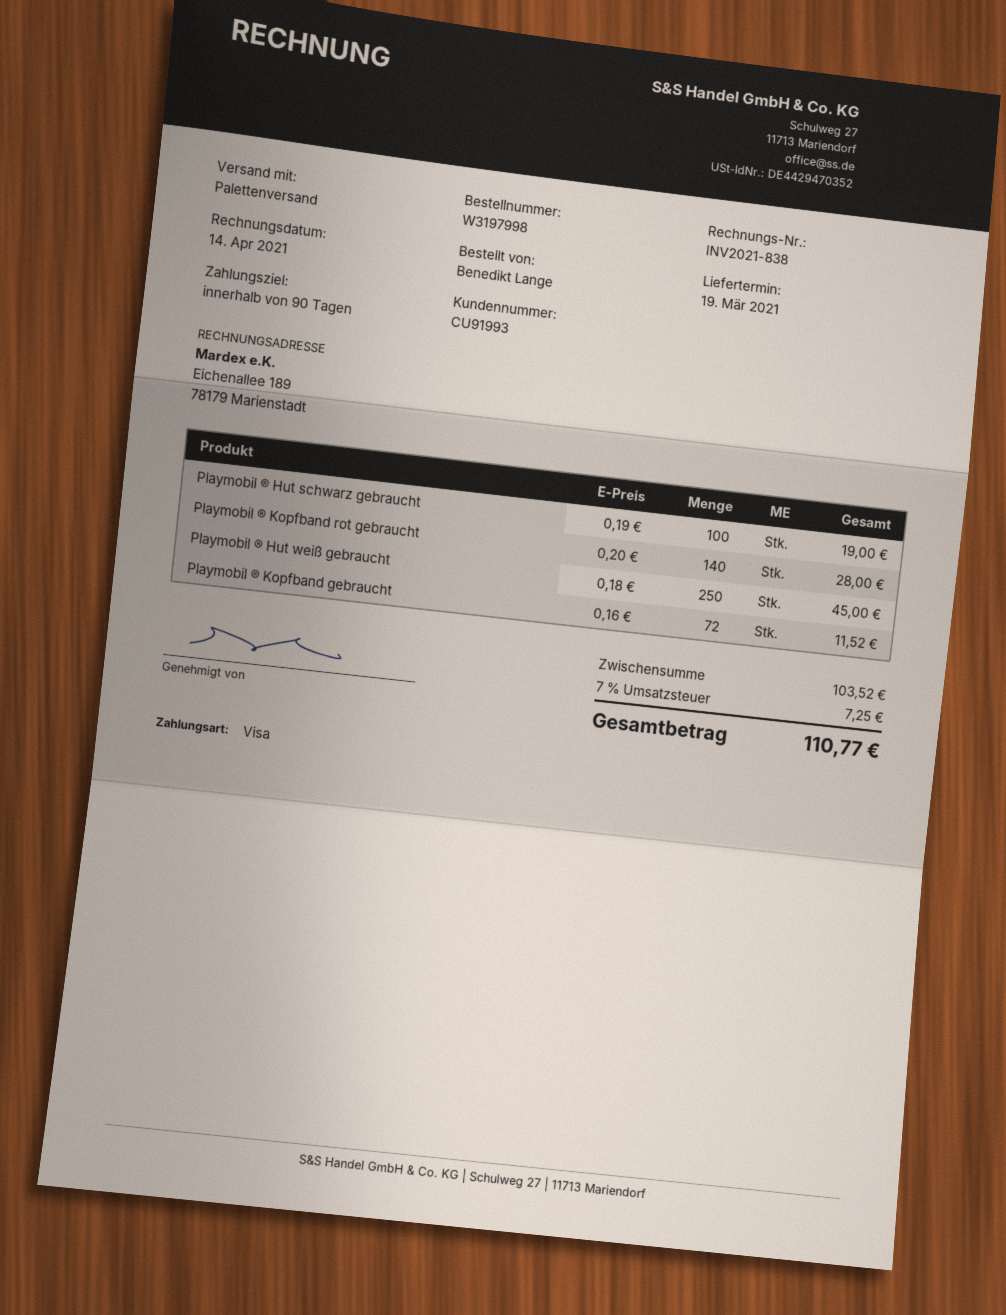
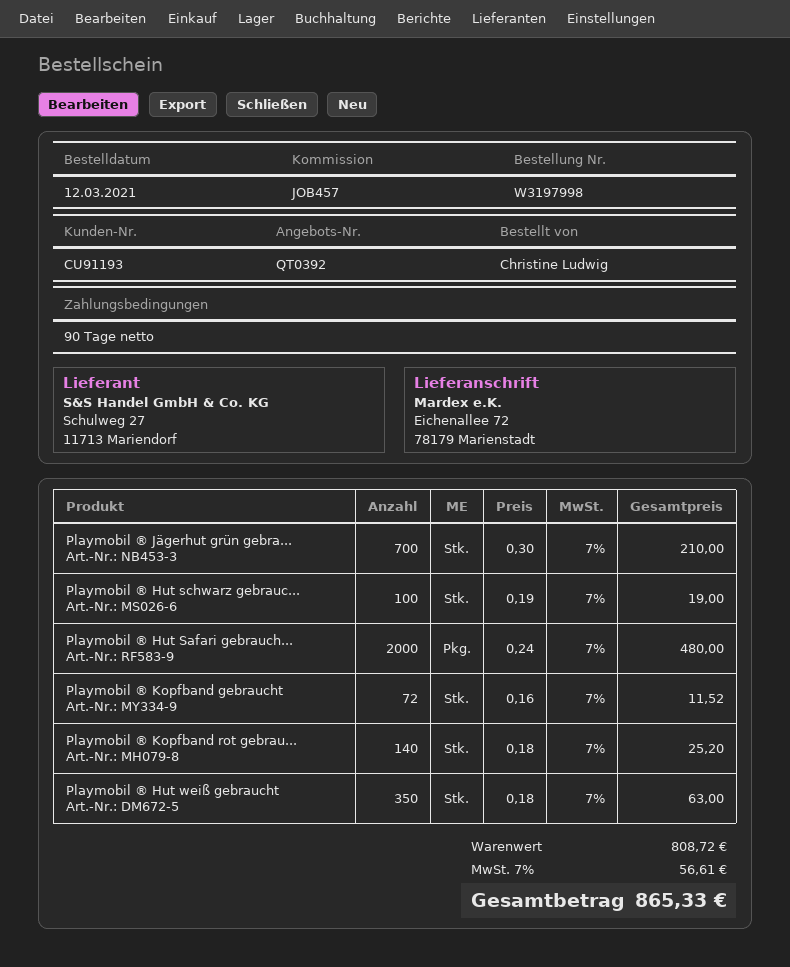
customer number: CU91993 -> CU91193
ordered by: Benedikt Lange -> Christine Ludwig
Playmobil ® Kopfband rot gebraucht: 140 x 0.20 = 28.00 -> 140 x 0.18 = 25.20
Playmobil ® Hut weiß gebraucht: 250 x 0.18 = 45.00 -> 350 x 0.18 = 63.00
Playmobil ® Jägerhut grün gebra...: none -> 700 x 0.30 = 210.00
Playmobil ® Hut Safari gebrauch...: none -> 2000 x 0.24 = 480.00
subtotal: 103.52 -> 808.72
tax: 7% = 7.25 -> 7% = 56.61
total: 110.77 -> 865.33

